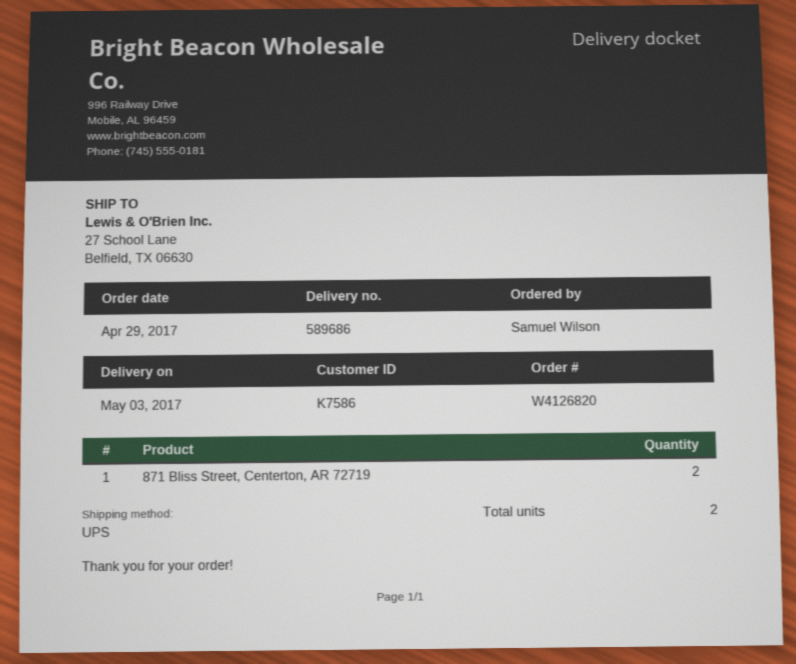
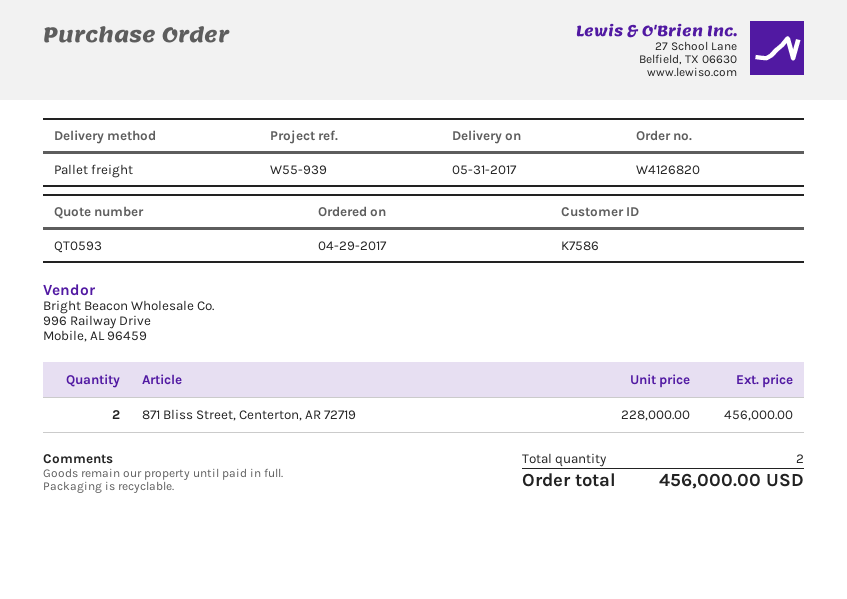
delivery date: 2017-05-03 -> 2017-05-31
shipping method: UPS -> pallet freight

